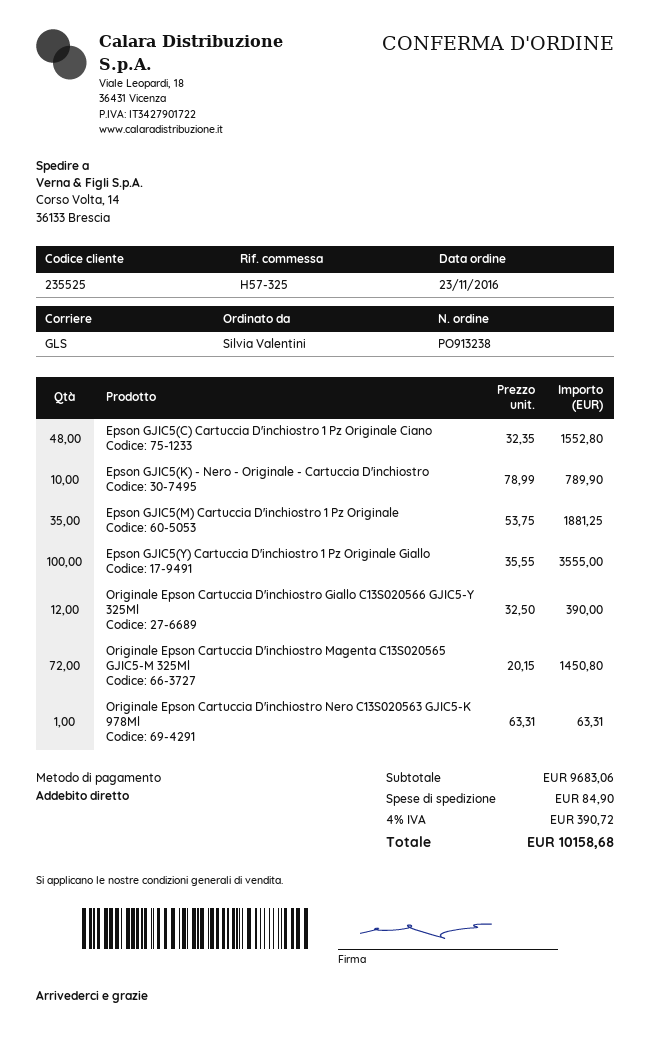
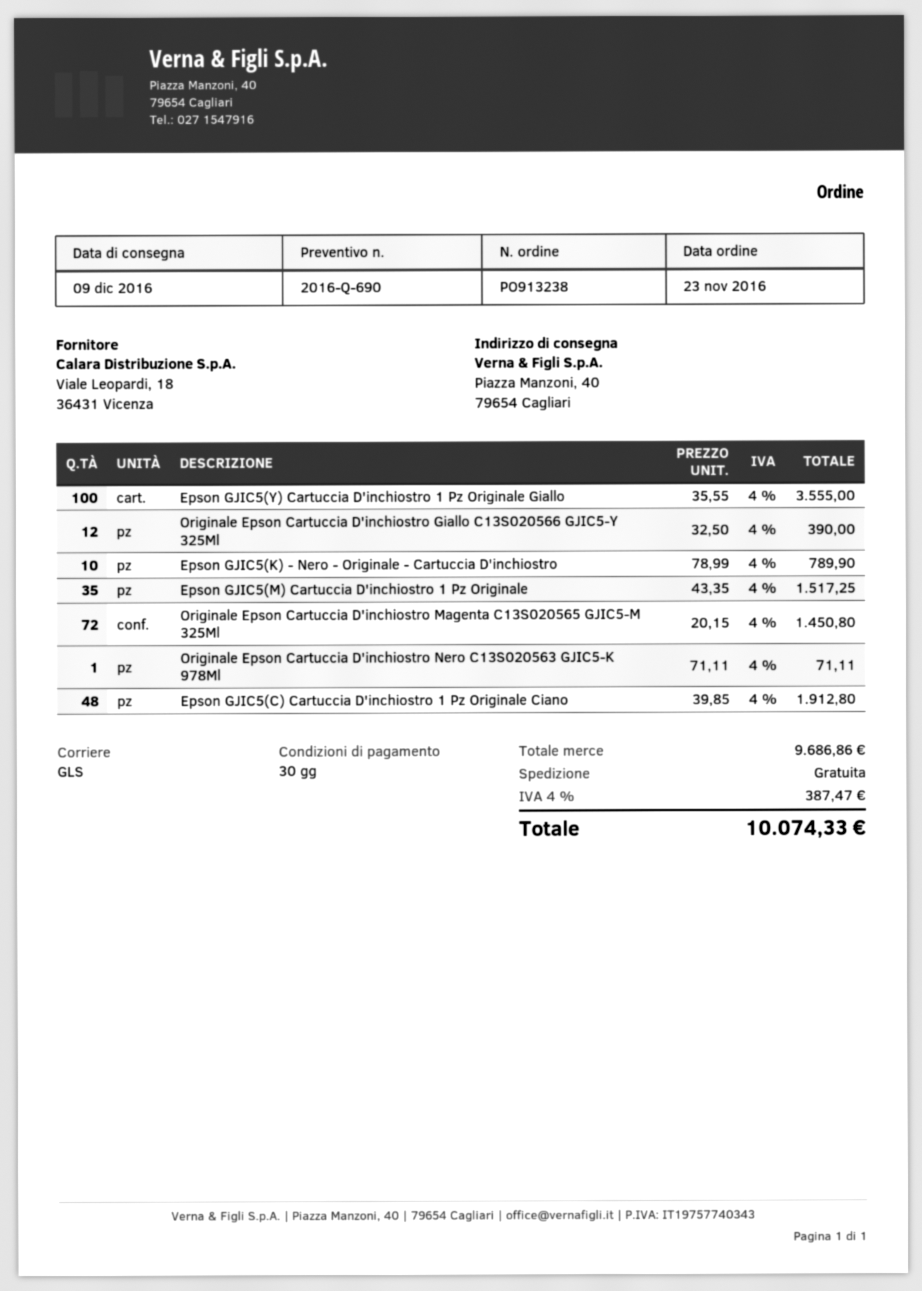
ship to: Corso Volta, 14, 36133 Brescia -> Piazza Manzoni, 40, 79654 Cagliari
Epson GJIC5(C) Cartuccia D'inchiostro 1 Pz Originale Ciano: 48 x 32.35 = 1552.80 -> 48 x 39.85 = 1912.80
Epson GJIC5(M) Cartuccia D'inchiostro 1 Pz Originale: 35 x 53.75 = 1881.25 -> 35 x 43.35 = 1517.25
Originale Epson Cartuccia D'inchiostro Nero C13S020563 GJIC5-K 978Ml: 1 x 63.31 = 63.31 -> 1 x 71.11 = 71.11
subtotal: 9683.06 -> 9686.86
shipping: 84.90 -> 0.00
tax: 4% = 390.72 -> 4% = 387.47
total: 10158.68 -> 10074.33

